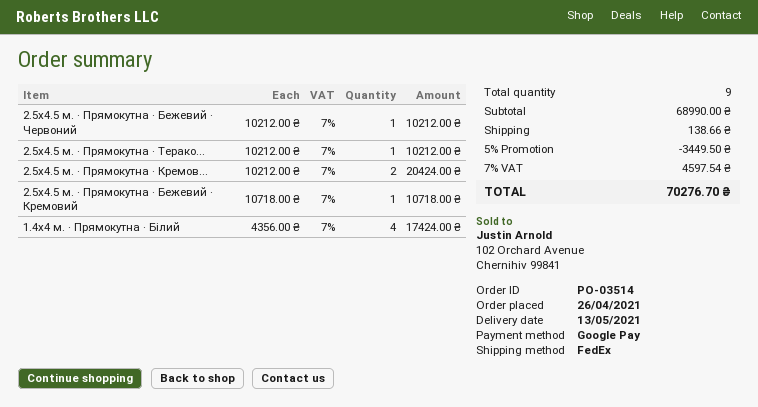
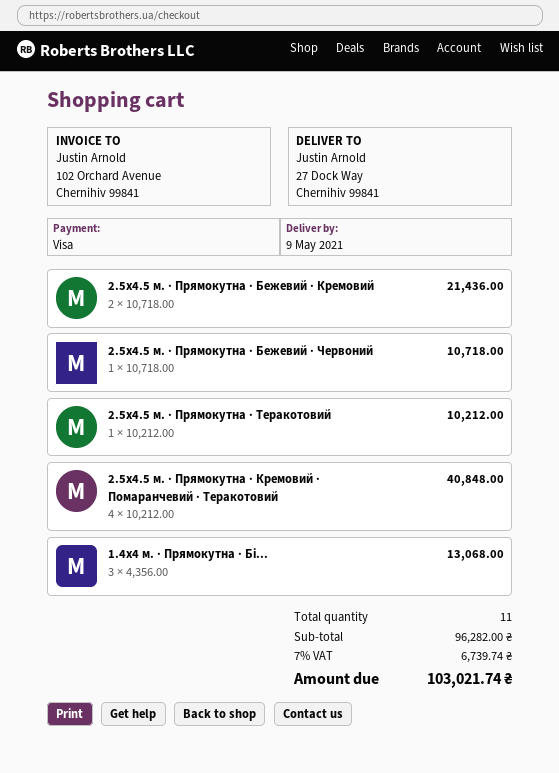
delivery date: 2021-05-13 -> 2021-05-09
payment method: Google Pay -> Visa
2.5x4.5 м. · Прямокутна · Бежевий · Червоний: 1 x 10212.00 = 10212.00 -> 1 x 10718.00 = 10718.00
2.5x4.5 м. · Прямокутна · Кремов...: 2 x 10212.00 = 20424.00 -> 4 x 10212.00 = 40848.00
2.5x4.5 м. · Прямокутна · Бежевий · Кремовий: 1 x 10718.00 = 10718.00 -> 2 x 10718.00 = 21436.00
1.4x4 м. · Прямокутна · Білий: 4 x 4356.00 = 17424.00 -> 3 x 4356.00 = 13068.00
total quantity: 9 -> 11
subtotal: 68990.00 -> 96282.00
discount: 5% = 3449.50 -> none
shipping: 138.66 -> none
tax: 7% = 4597.54 -> 7% = 6739.74
total: 70276.70 -> 103021.74

